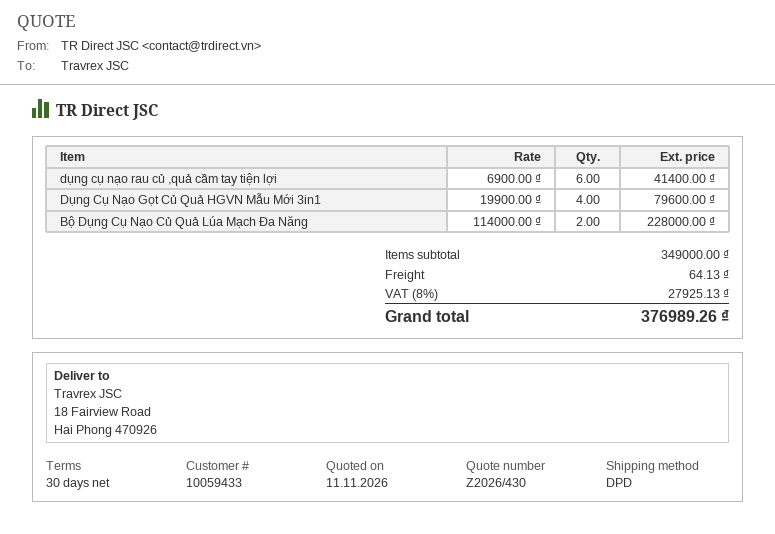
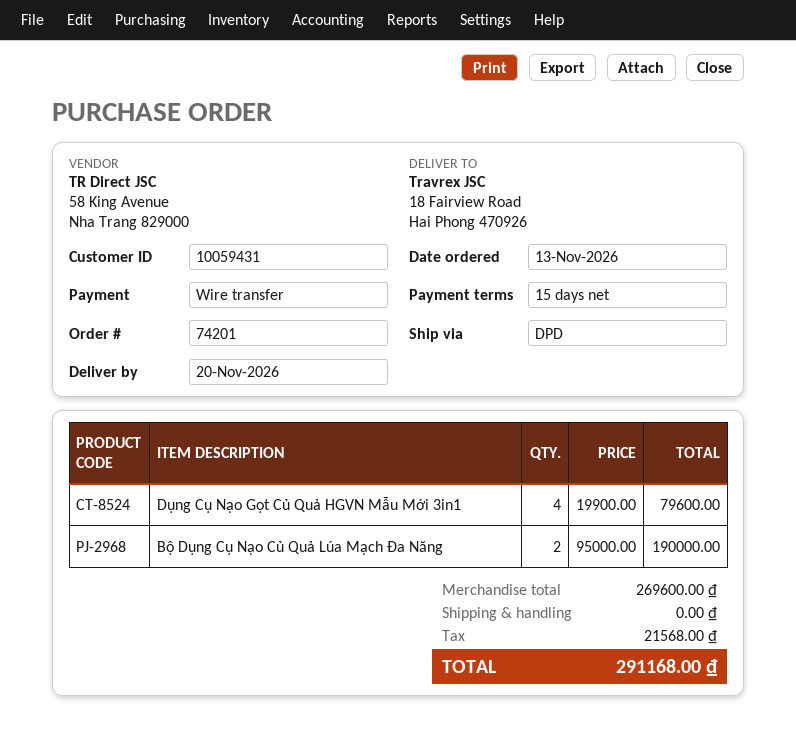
payment terms: 30 days -> 15 days
customer number: 10059433 -> 10059431
dụng cụ nạo rau củ ,quả cầm tay tiện lợi: 6 x 6900.00 = 41400.00 -> none
Bộ Dụng Cụ Nạo Củ Quả Lúa Mạch Đa Năng: 2 x 114000.00 = 228000.00 -> 2 x 95000.00 = 190000.00
subtotal: 349000.00 -> 269600.00
shipping: 64.13 -> 0.00
tax: 27925.13 -> 21568.00
total: 376989.26 -> 291168.00

